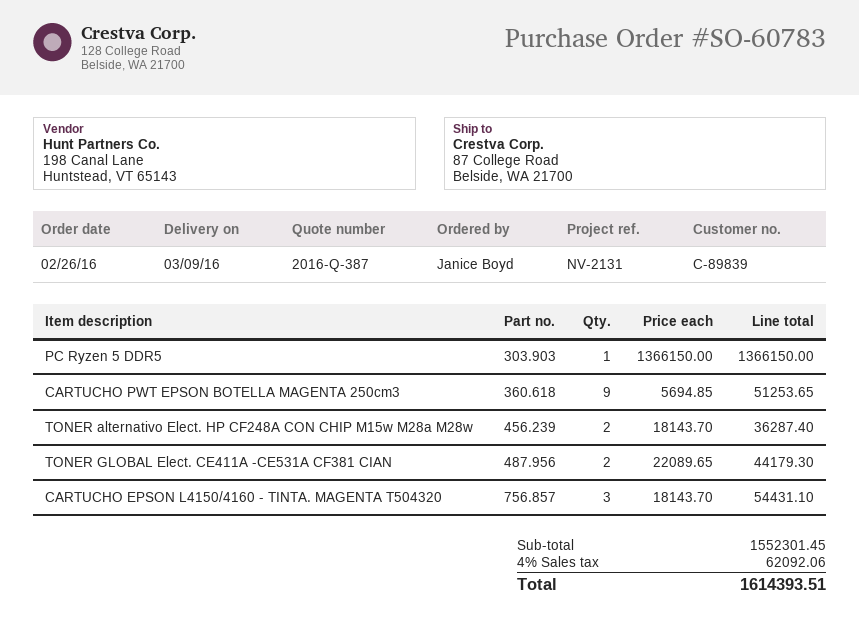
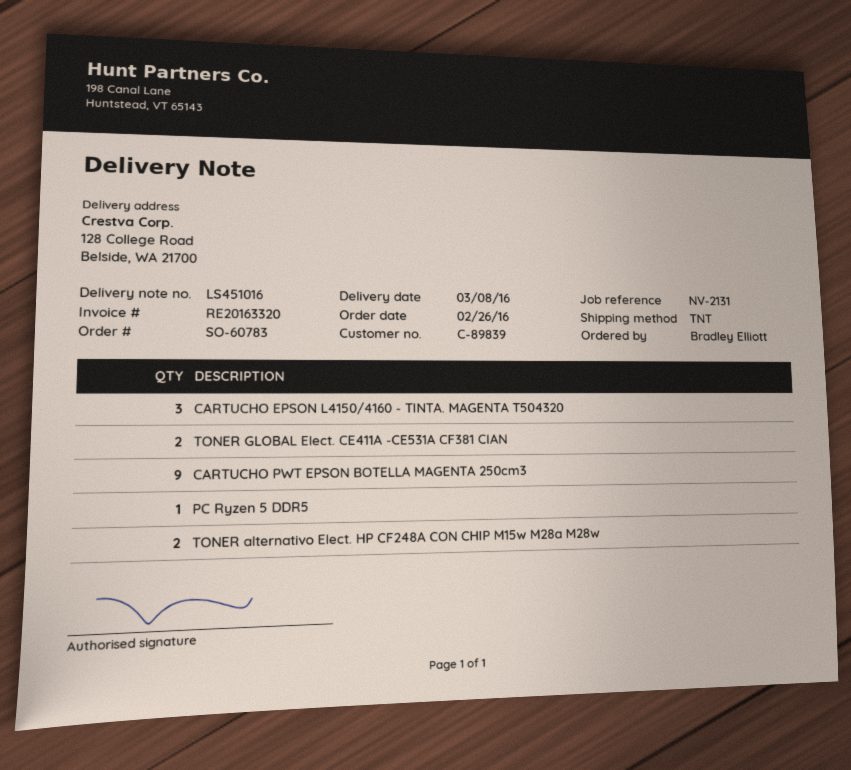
delivery date: 2016-03-09 -> 2016-03-08
ordered by: Janice Boyd -> Bradley Elliott
ship to: 87 College Road, Belside, WA 21700 -> 128 College Road, Belside, WA 21700

